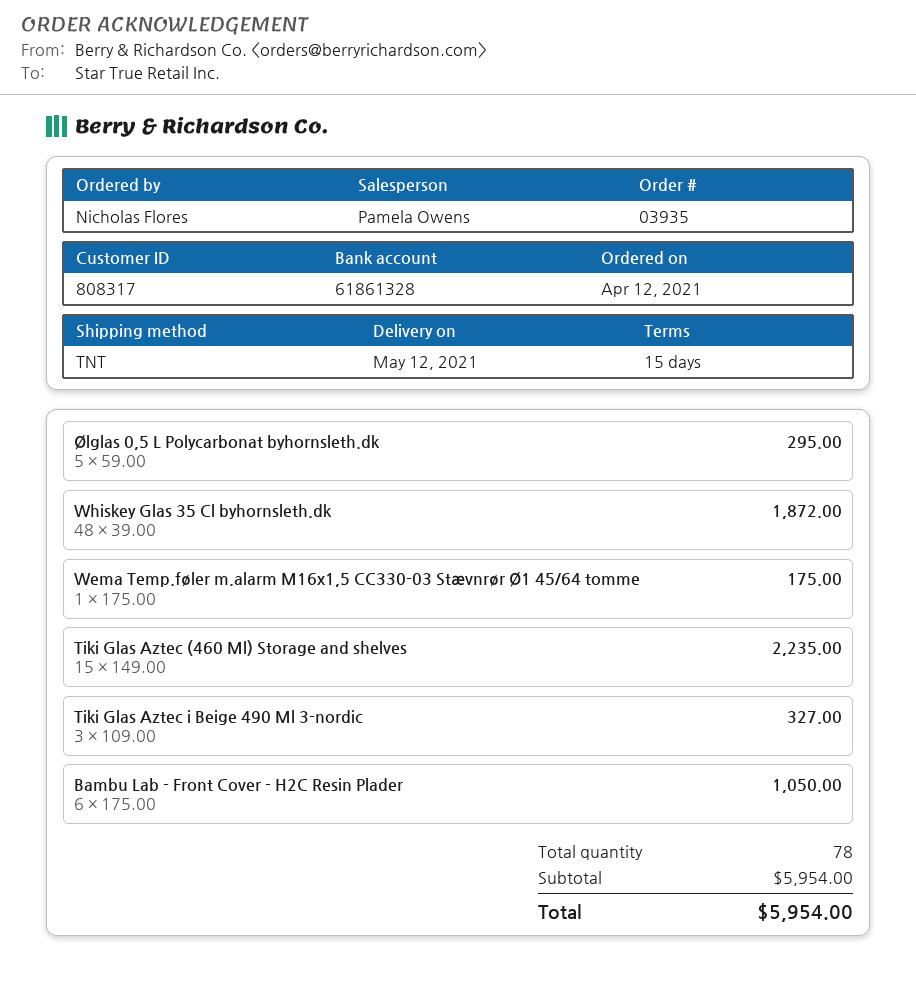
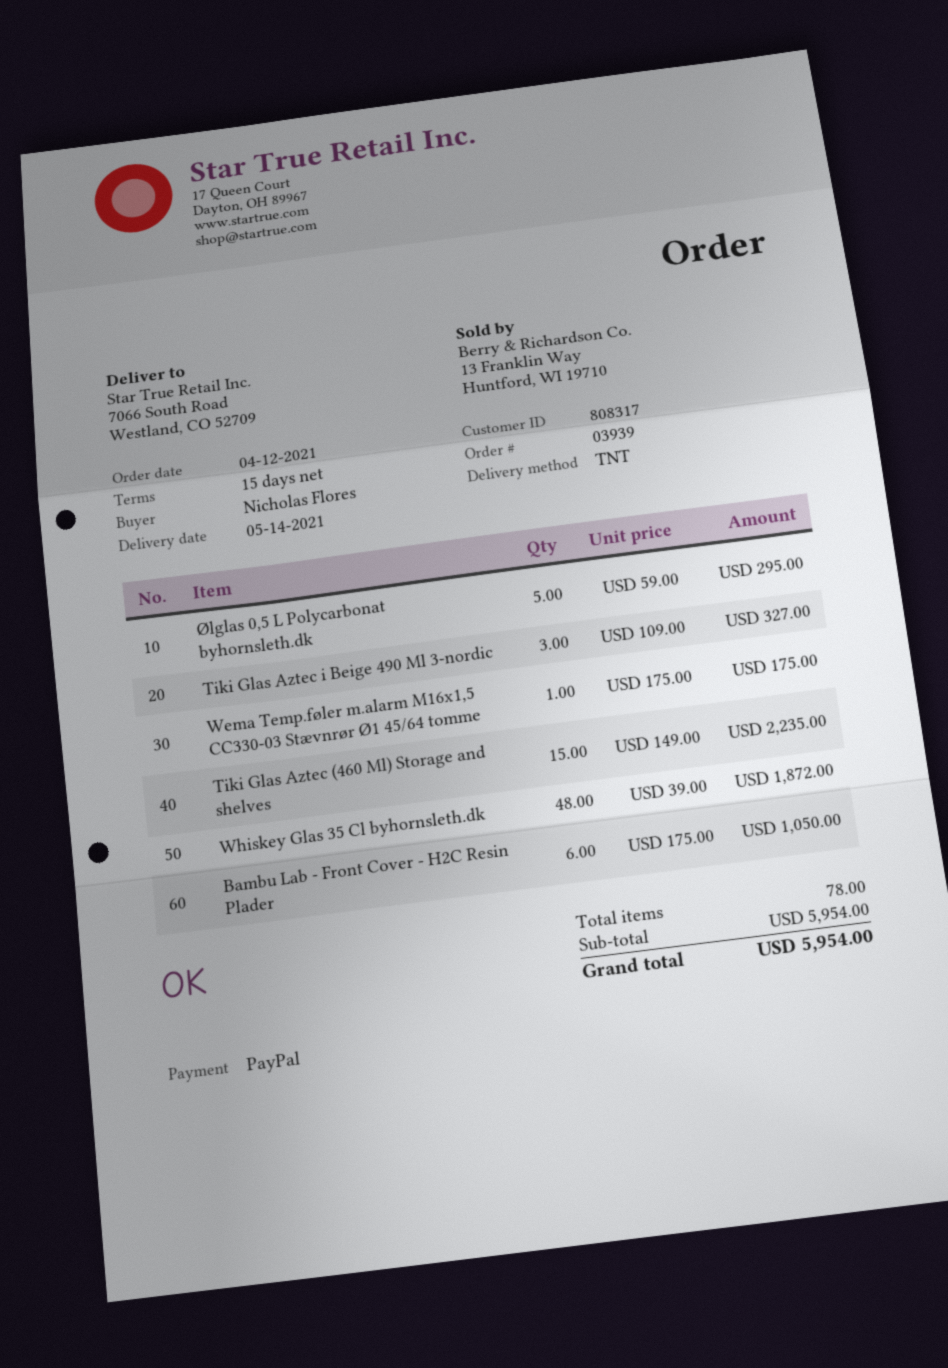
order number: 03935 -> 03939
delivery date: 2021-05-12 -> 2021-05-14

